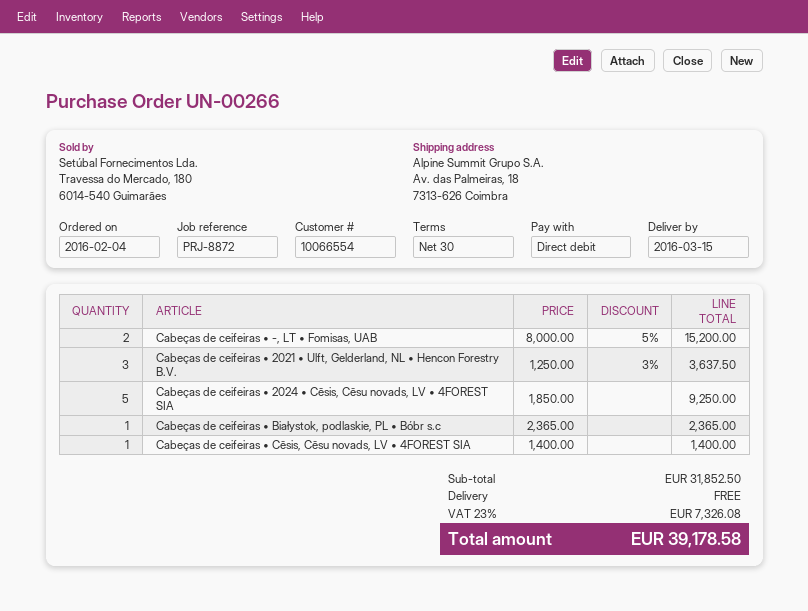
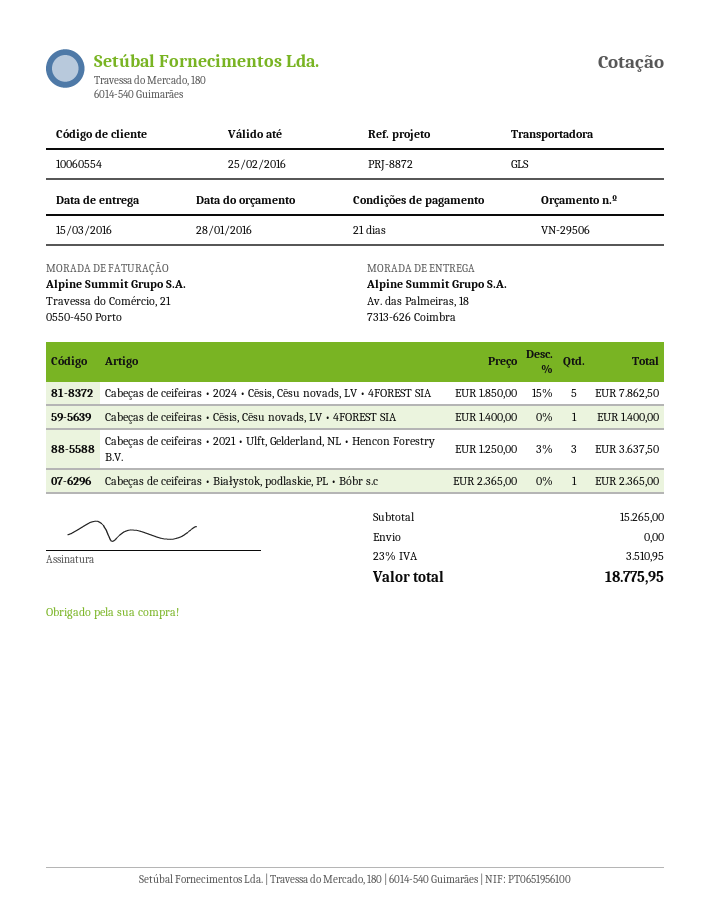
payment terms: 30 days -> 21 days
customer number: 10066554 -> 10060554
Cabeças de ceifeiras • -, LT • Fomisas, UAB: 2 x 8000.00 - 5% = 15200.00 -> none
Cabeças de ceifeiras • 2024 • Cēsis, Cēsu novads, LV • 4FOREST SIA: 5 x 1850.00 = 9250.00 -> 5 x 1850.00 - 15% = 7862.50
subtotal: 31852.50 -> 15265.00
tax: 23% = 7326.08 -> 23% = 3510.95
total: 39178.58 -> 18775.95

